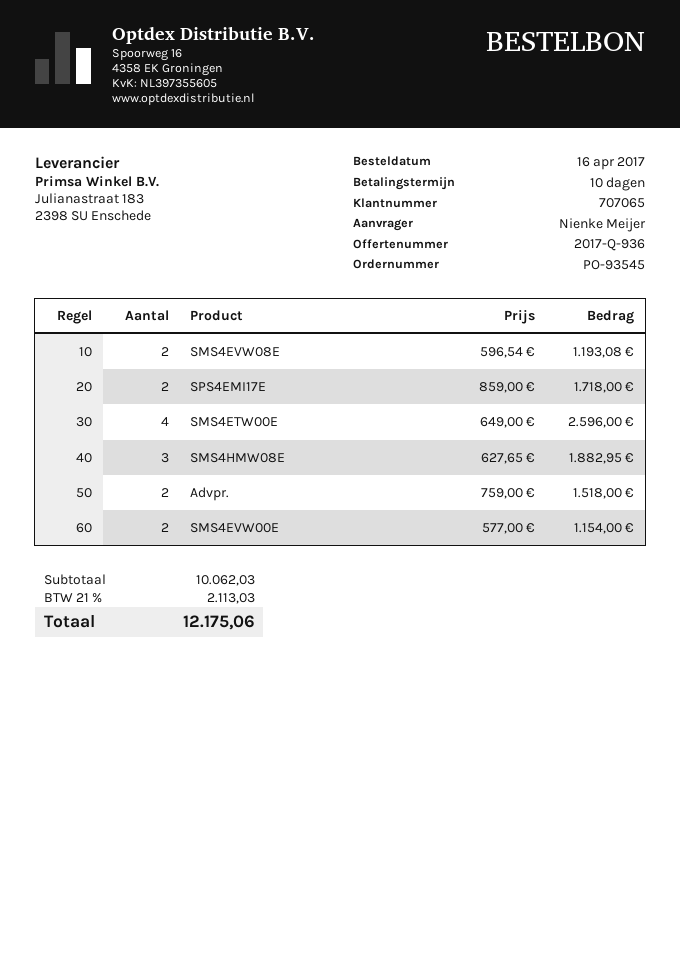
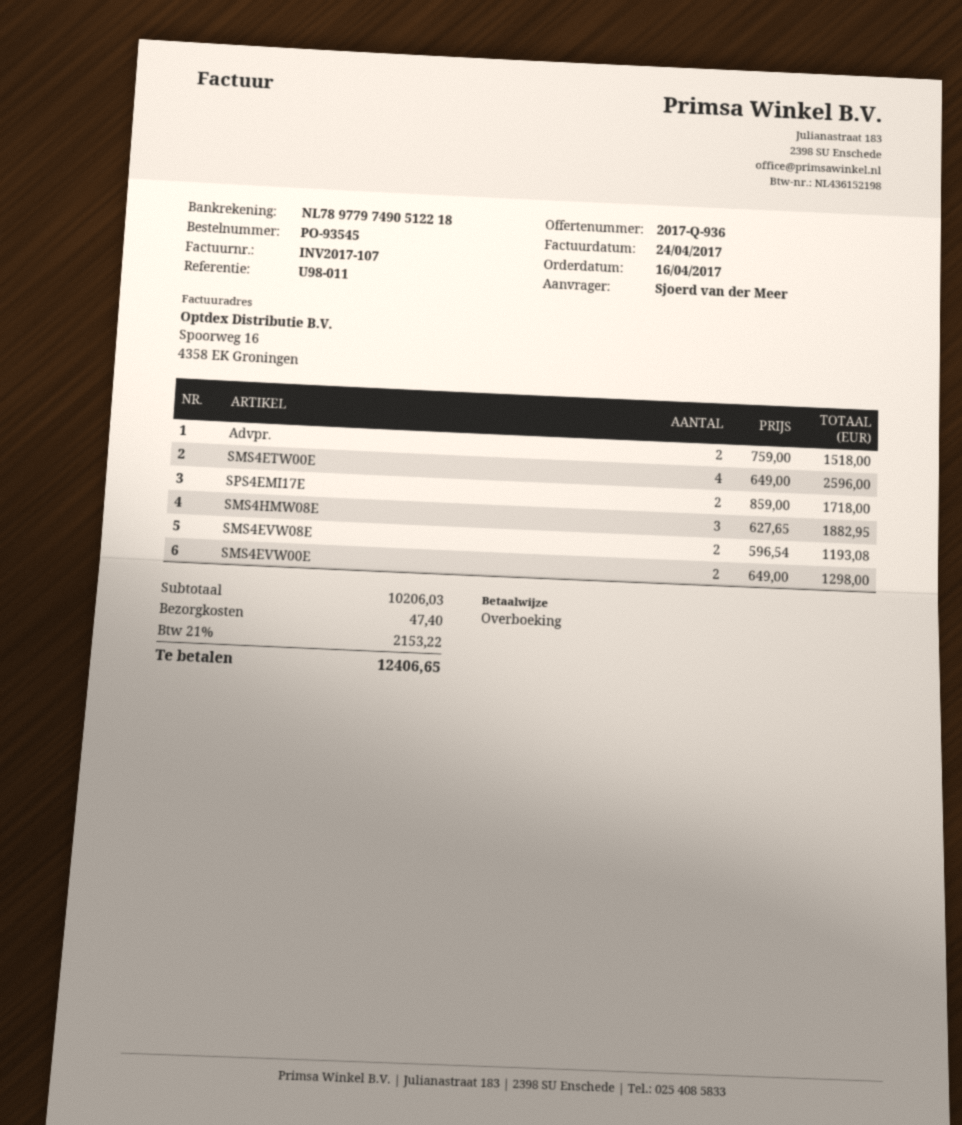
ordered by: Nienke Meijer -> Sjoerd van der Meer
SMS4EVW00E: 2 x 577.00 = 1154.00 -> 2 x 649.00 = 1298.00
subtotal: 10062.03 -> 10206.03
shipping: none -> 47.40
tax: 21% = 2113.03 -> 21% = 2153.22
total: 12175.06 -> 12406.65

